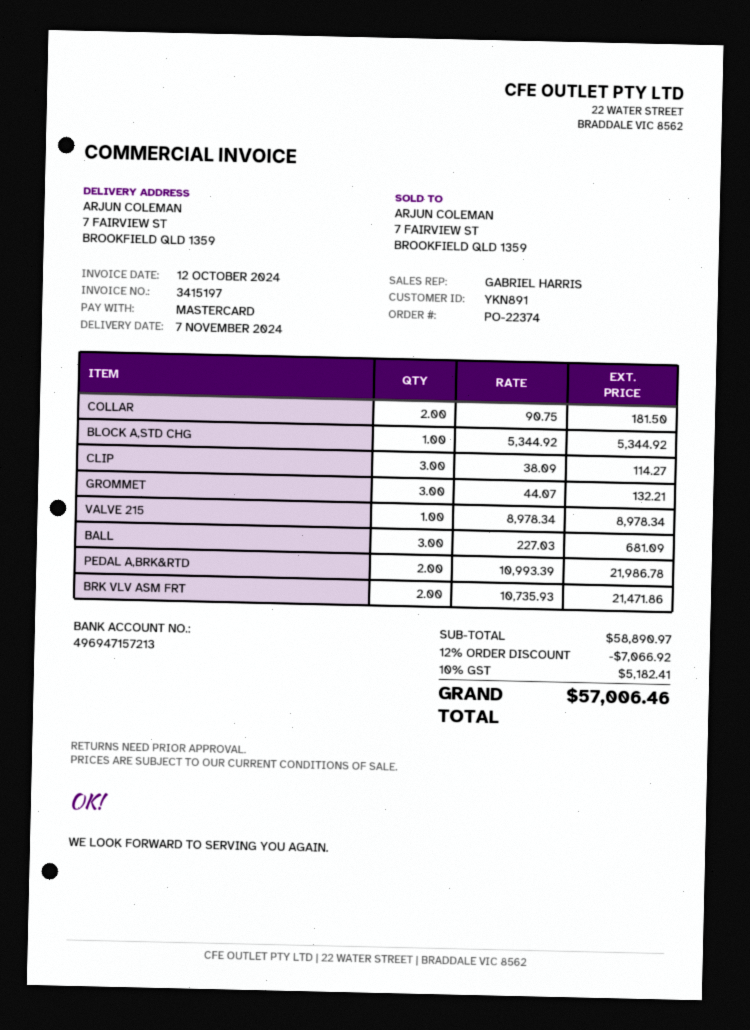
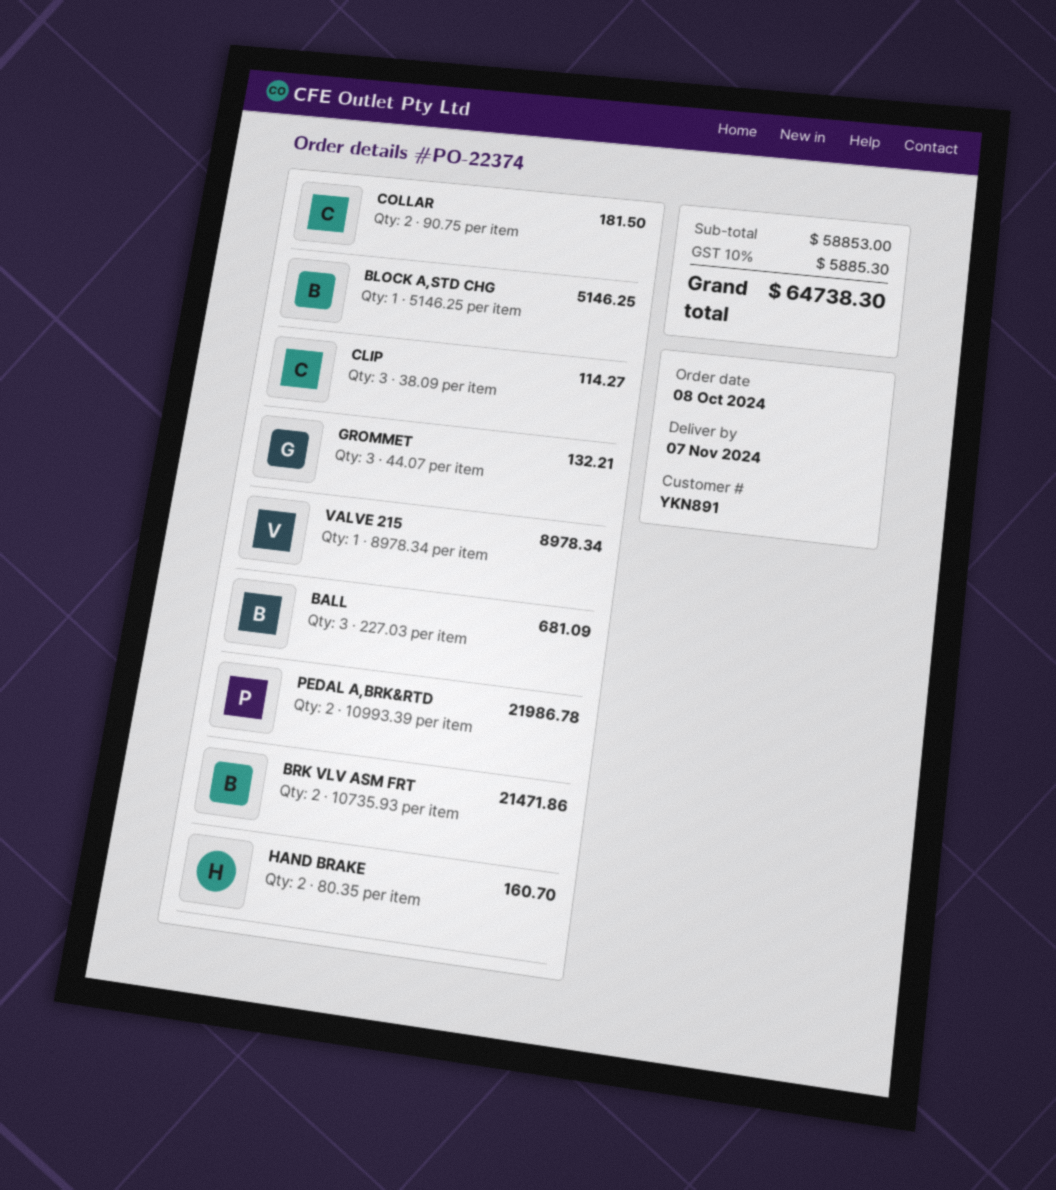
BLOCK A,STD CHG: 1 x 5344.92 = 5344.92 -> 1 x 5146.25 = 5146.25
HAND BRAKE: none -> 2 x 80.35 = 160.70
subtotal: 58890.97 -> 58853.00
discount: 12% = 7066.92 -> none
tax: 10% = 5182.41 -> 10% = 5885.30
total: 57006.46 -> 64738.30

